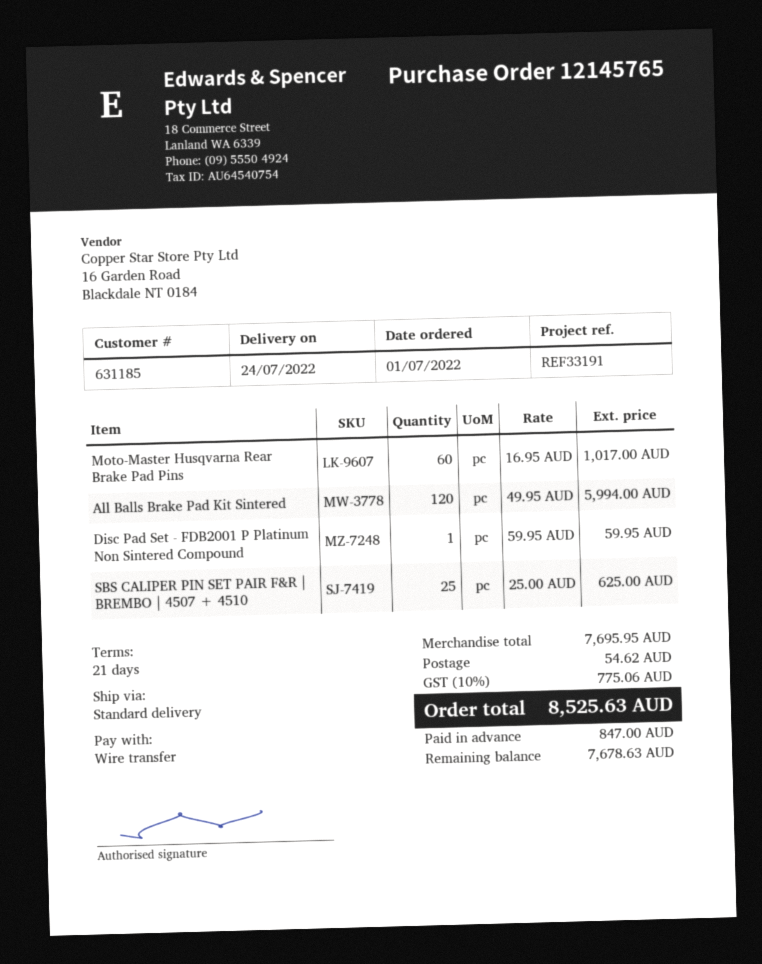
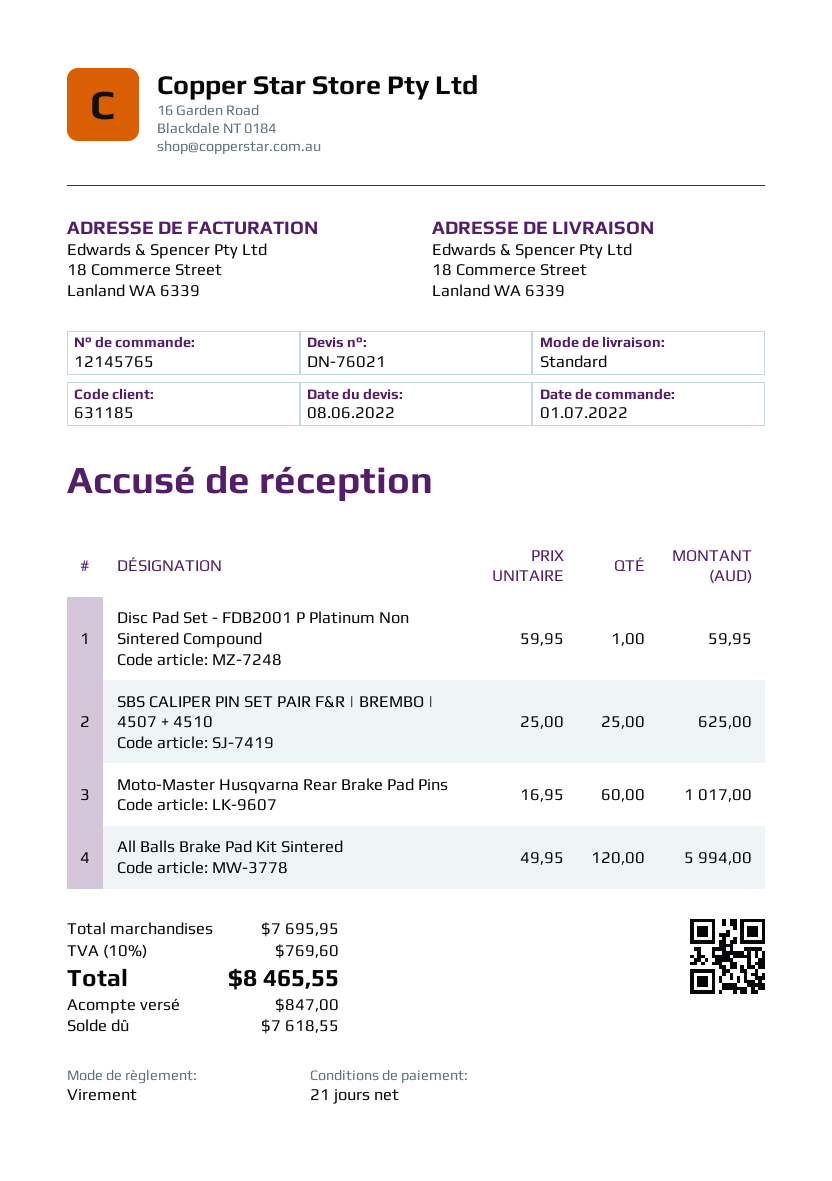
shipping: 54.62 -> none
tax: 10% = 775.06 -> 10% = 769.60
total: 8525.63 -> 8465.55
balance: 7678.63 -> 7618.55

